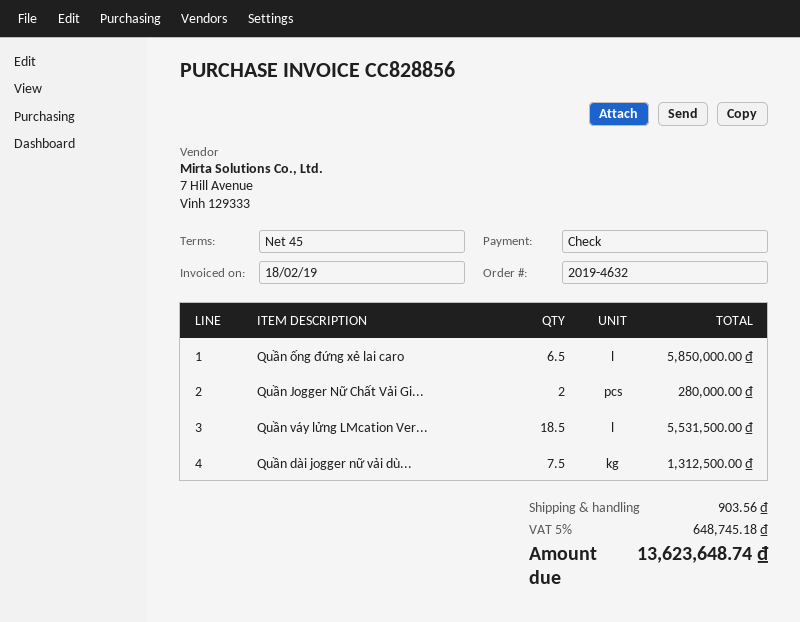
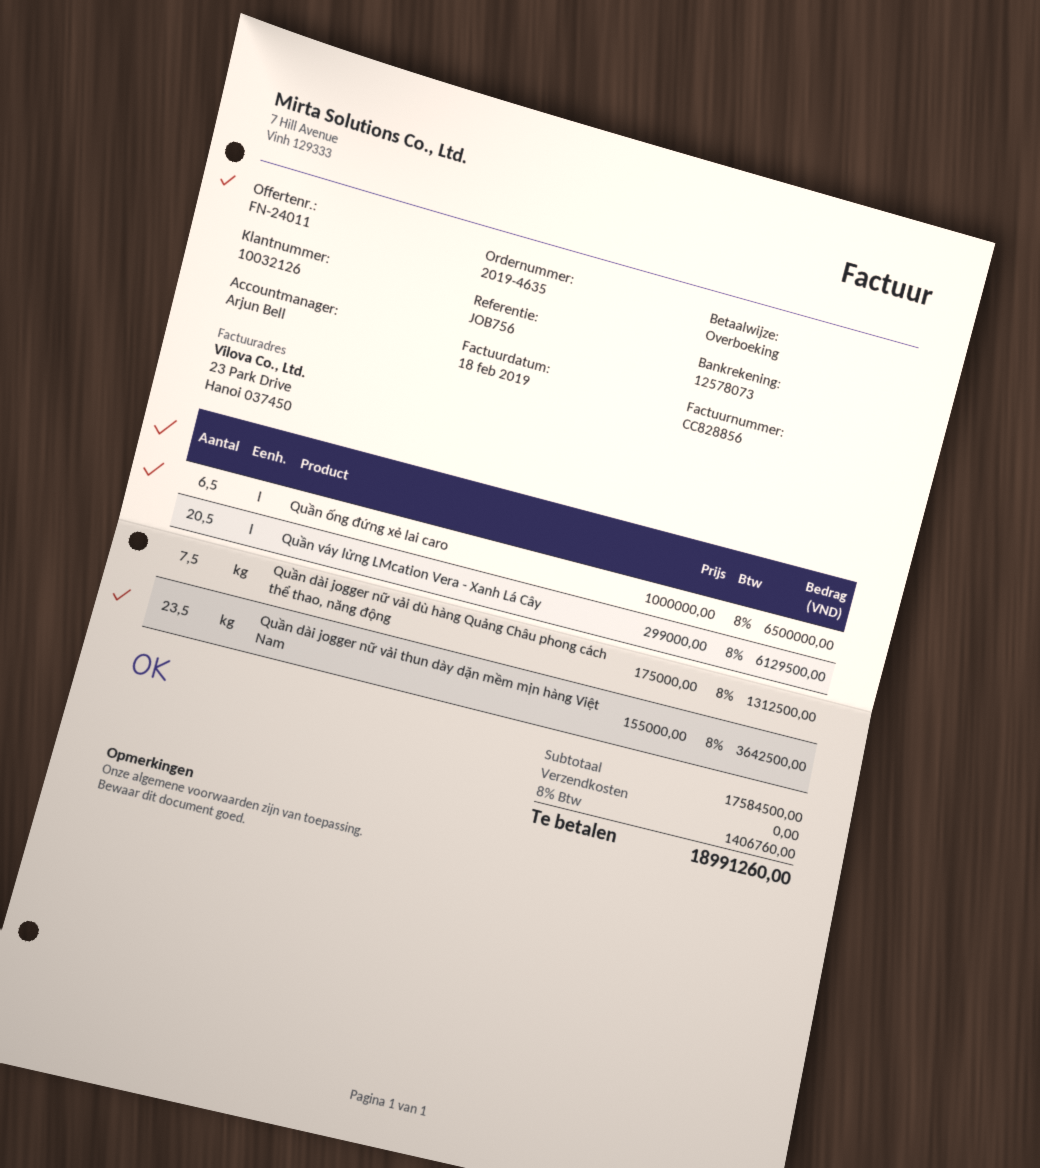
order number: 2019-4632 -> 2019-4635
payment method: cheque -> bank transfer
Quần ống đứng xẻ lai caro: 6.5 for 5850000.00 -> 6.5 for 6500000.00
Quần Jogger Nữ Chất Vải Gi...: 2 for 280000.00 -> none
Quần váy lửng LMcation Ver...: 18.5 for 5531500.00 -> 20.5 for 6129500.00
Quần dài jogger nữ vải thun dày dặn mềm mịn hàng Việt Nam: none -> 23.5 for 3642500.00
shipping: 903.56 -> 0.00
tax: 5% = 648745.18 -> 8% = 1406760.00
total: 13623648.74 -> 18991260.00

